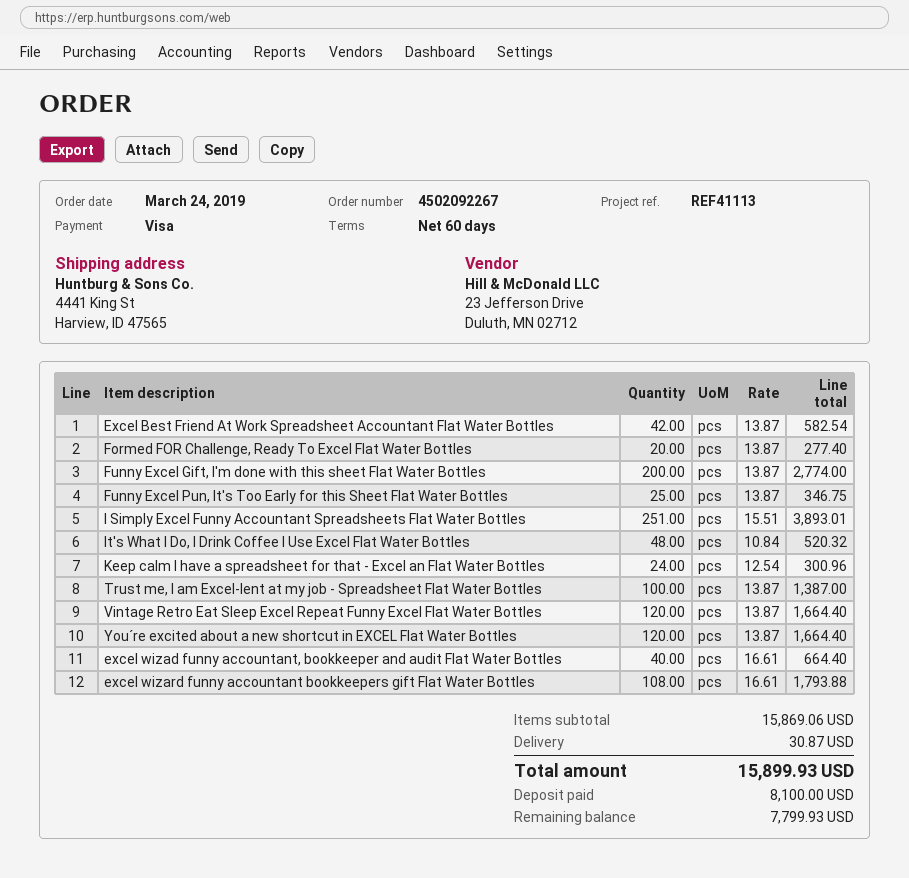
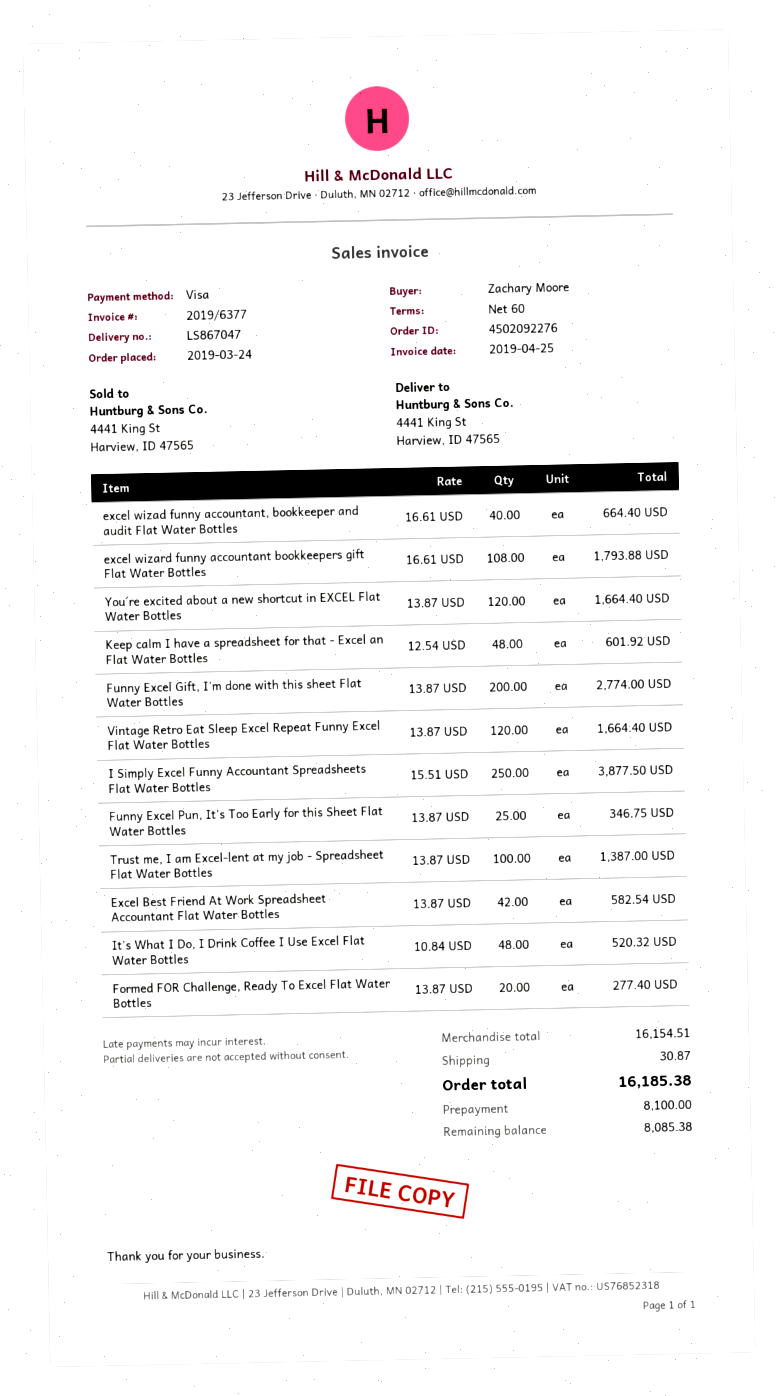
order number: 4502092267 -> 4502092276
I Simply Excel Funny Accountant Spreadsheets Flat Water Bottles: 251 x 15.51 = 3893.01 -> 250 x 15.51 = 3877.50
Keep calm I have a spreadsheet for that - Excel an Flat Water Bottles: 24 x 12.54 = 300.96 -> 48 x 12.54 = 601.92
subtotal: 15869.06 -> 16154.51
total: 15899.93 -> 16185.38
balance: 7799.93 -> 8085.38

